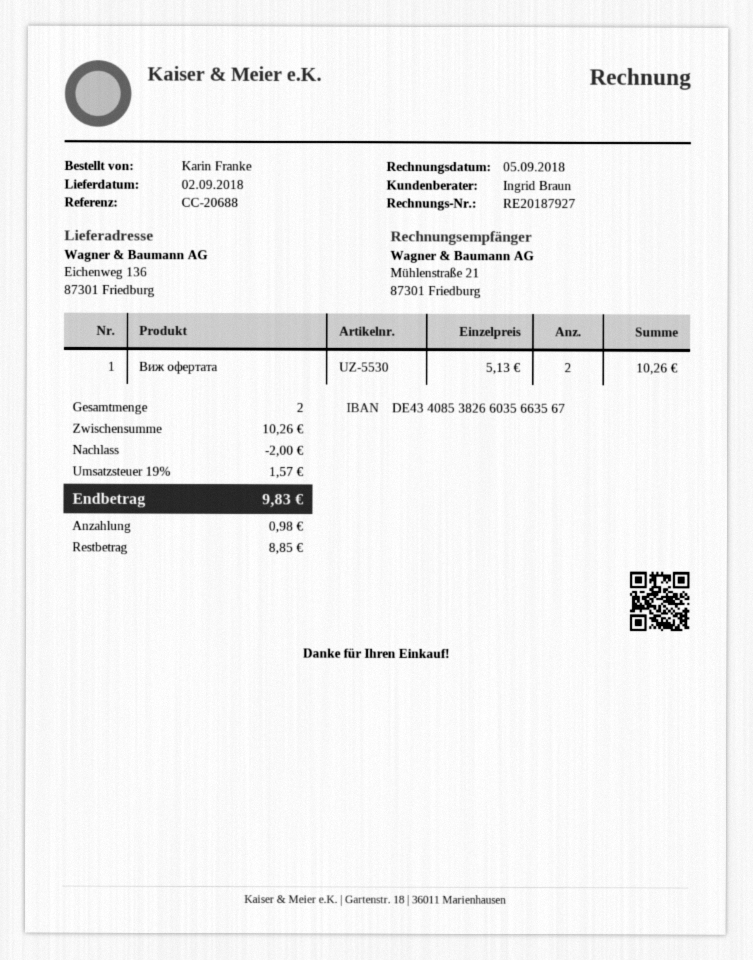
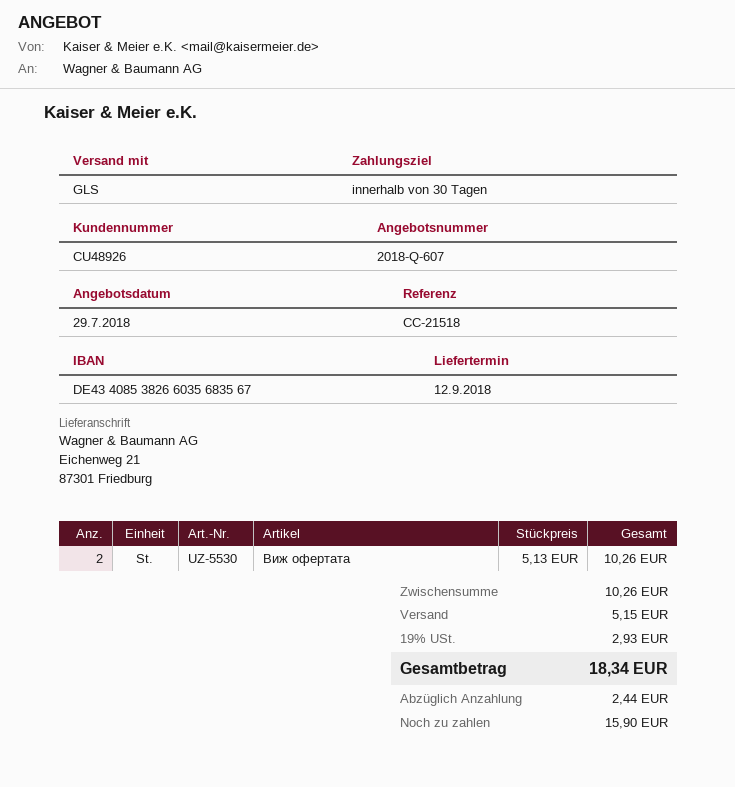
delivery date: 2018-09-02 -> 2018-09-12
reference: CC-20688 -> CC-21518
bank account: DE43408538266035663567 -> DE43408538266035683567
ship to: Eichenweg 136, 87301 Friedburg -> Eichenweg 21, 87301 Friedburg
discount: 2.00 -> none
shipping: none -> 5.15
tax: 19% = 1.57 -> 19% = 2.93
total: 9.83 -> 18.34
deposit: 0.98 -> 2.44
balance: 8.85 -> 15.90

